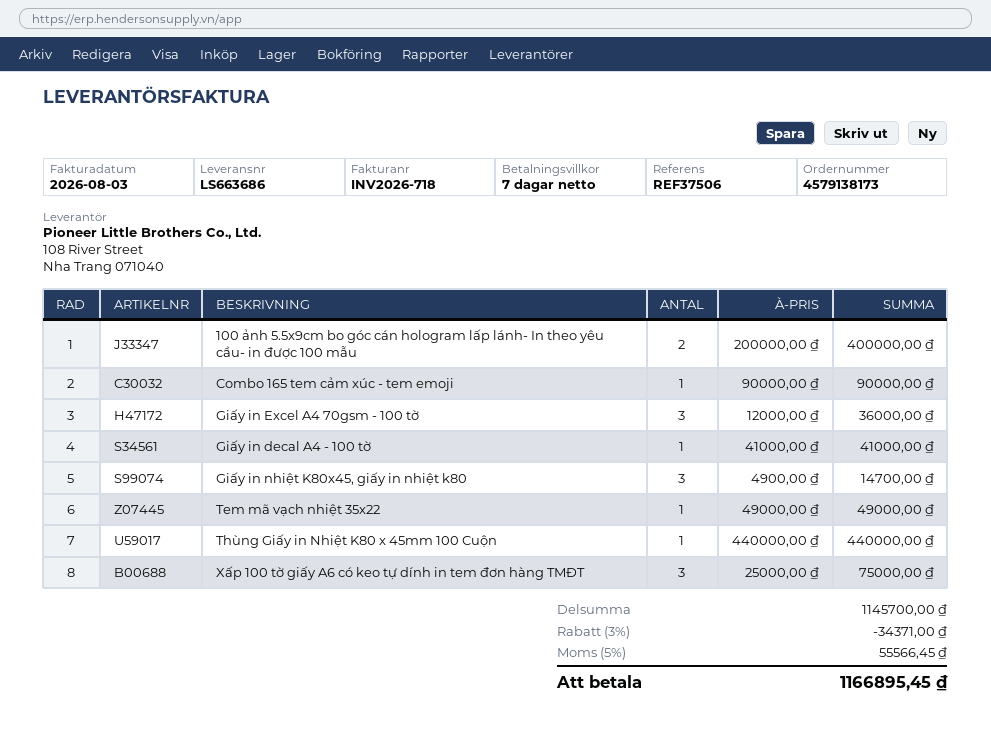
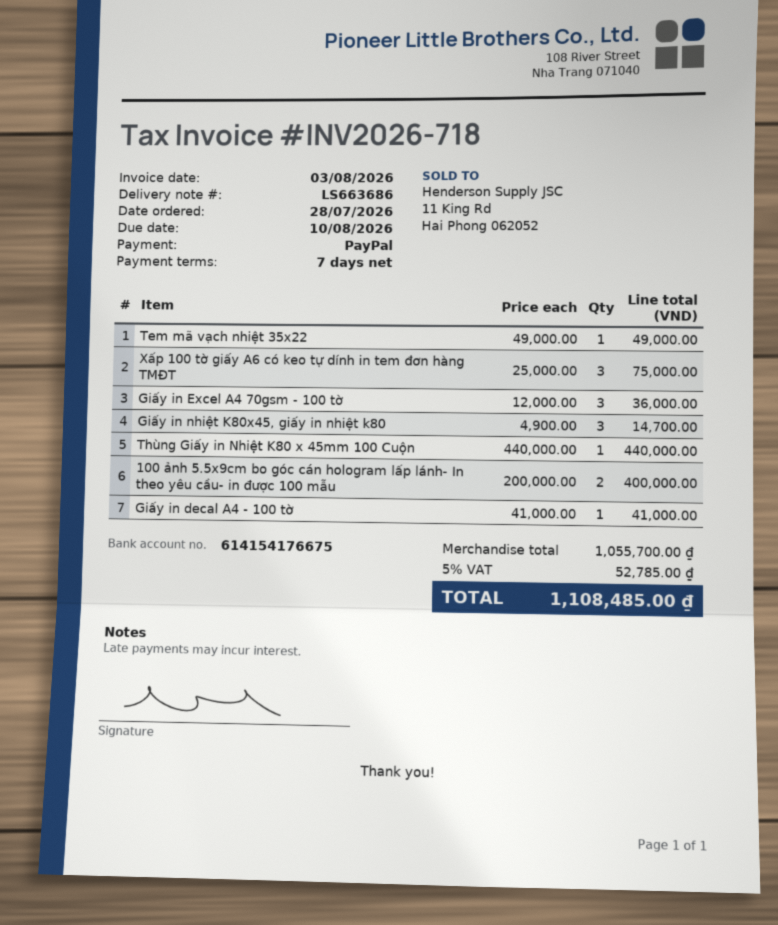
Combo 165 tem cảm xúc - tem emoji: 1 x 90000.00 = 90000.00 -> none
subtotal: 1145700.00 -> 1055700.00
discount: 3% = 34371.00 -> none
tax: 5% = 55566.45 -> 5% = 52785.00
total: 1166895.45 -> 1108485.00

